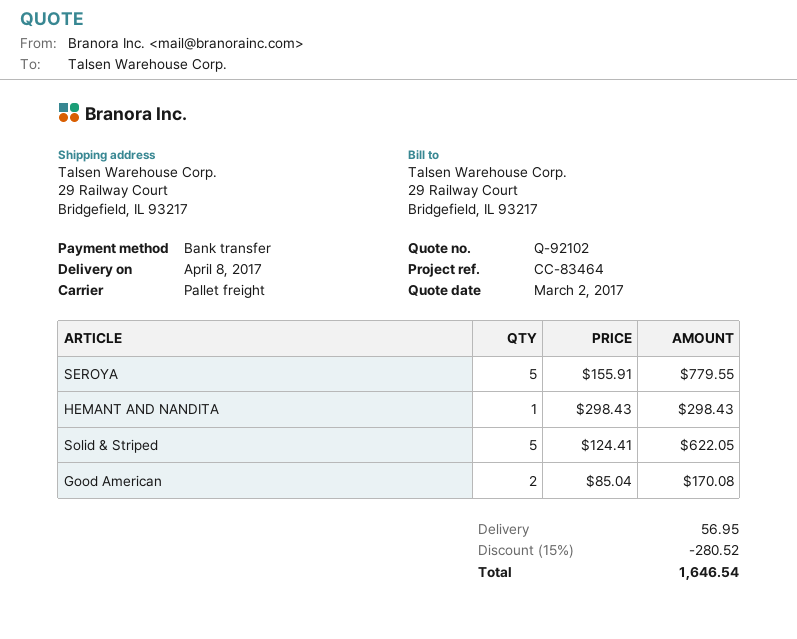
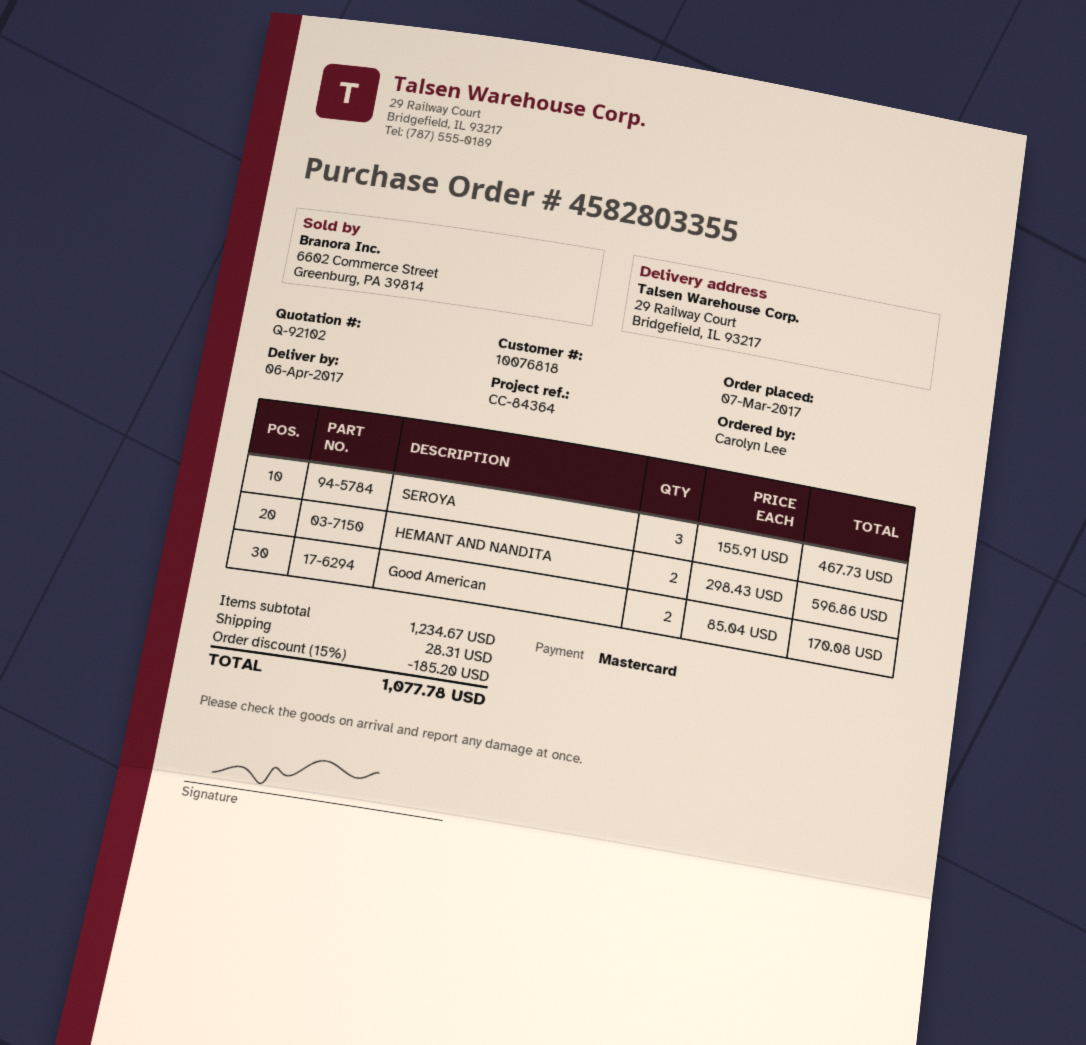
delivery date: 2017-04-08 -> 2017-04-06
reference: CC-83464 -> CC-84364
payment method: bank transfer -> Mastercard
SEROYA: 5 x 155.91 = 779.55 -> 3 x 155.91 = 467.73
HEMANT AND NANDITA: 1 x 298.43 = 298.43 -> 2 x 298.43 = 596.86
Solid & Striped: 5 x 124.41 = 622.05 -> none
discount: 15% = 280.52 -> 15% = 185.20
shipping: 56.95 -> 28.31
total: 1646.54 -> 1077.78

